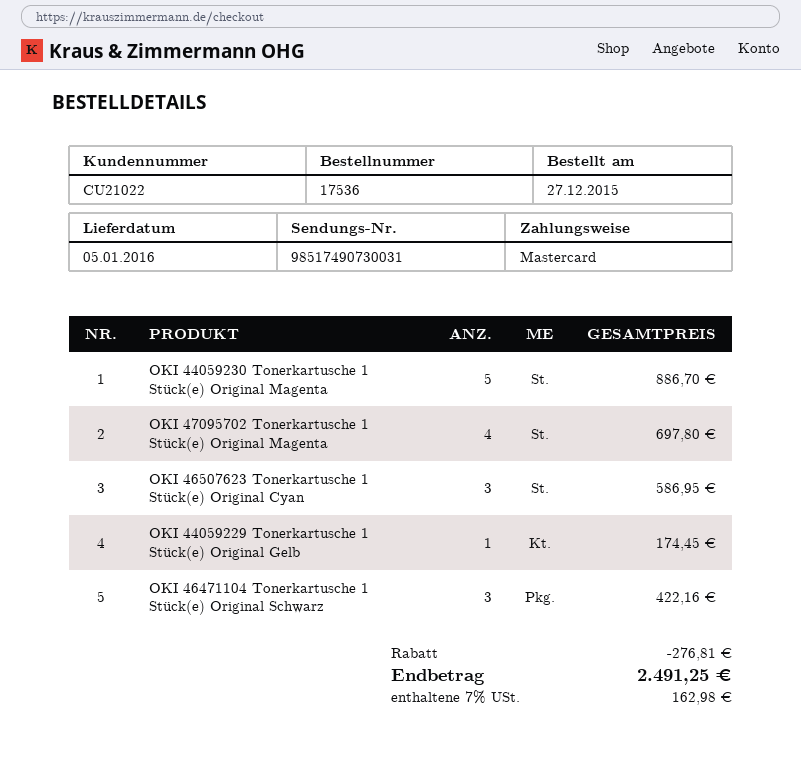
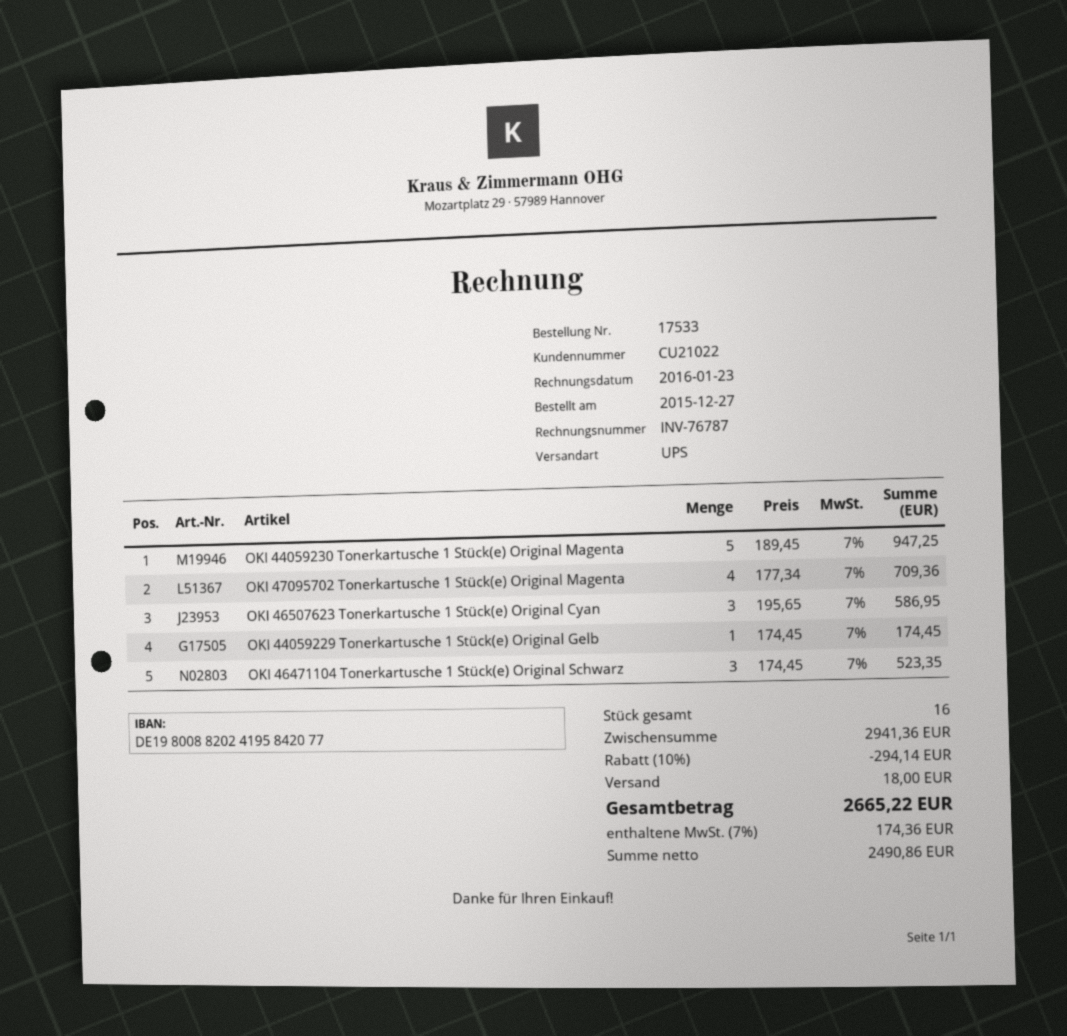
order number: 17536 -> 17533
OKI 44059230 Tonerkartusche 1 Stück(e) Original Magenta: 5 for 886.70 -> 5 for 947.25
OKI 47095702 Tonerkartusche 1 Stück(e) Original Magenta: 4 for 697.80 -> 4 for 709.36
OKI 46471104 Tonerkartusche 1 Stück(e) Original Schwarz: 3 for 422.16 -> 3 for 523.35
discount: 276.81 -> 294.14
shipping: none -> 18.00
tax: 7% = 162.98 -> 7% = 174.36
total: 2491.25 -> 2665.22

